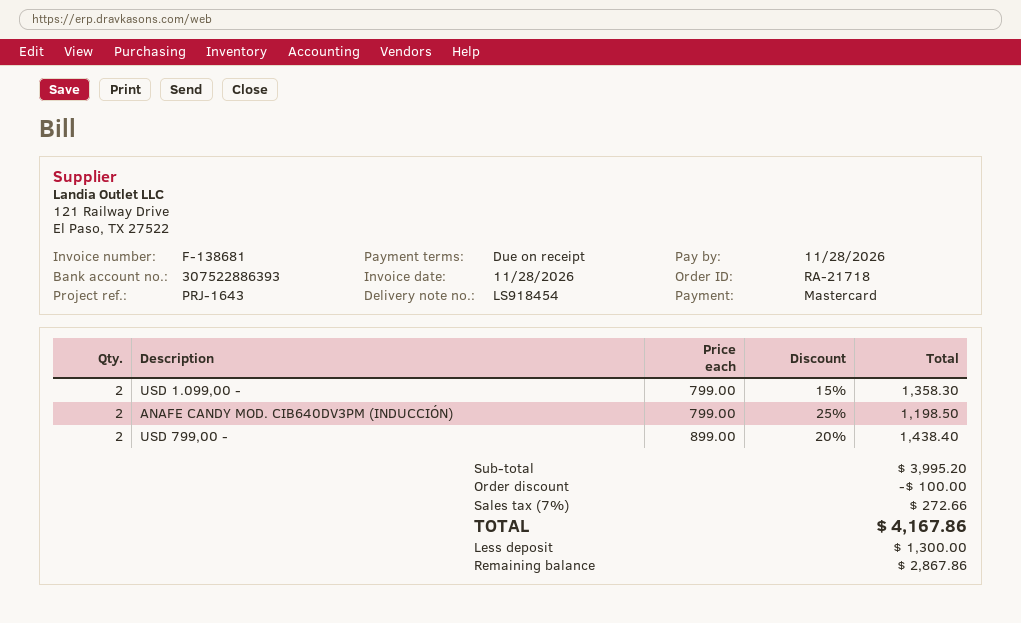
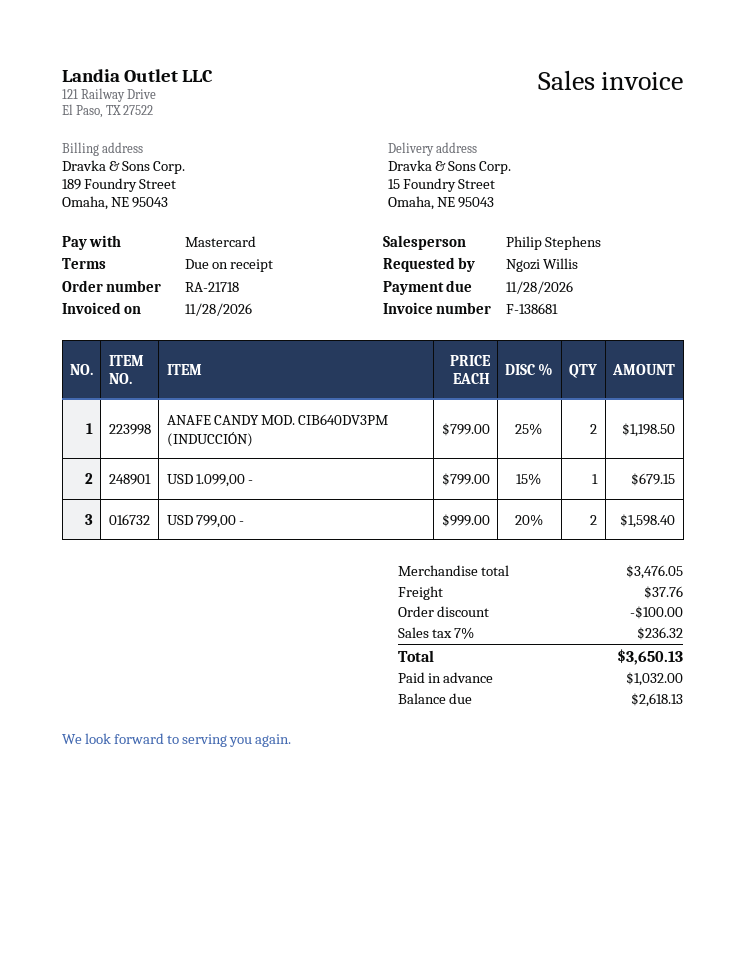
USD 1.099,00 -: 2 x 799.00 - 15% = 1358.30 -> 1 x 799.00 - 15% = 679.15
USD 799,00 -: 2 x 899.00 - 20% = 1438.40 -> 2 x 999.00 - 20% = 1598.40
subtotal: 3995.20 -> 3476.05
shipping: none -> 37.76
tax: 7% = 272.66 -> 7% = 236.32
total: 4167.86 -> 3650.13
deposit: 1300.00 -> 1032.00
balance: 2867.86 -> 2618.13

